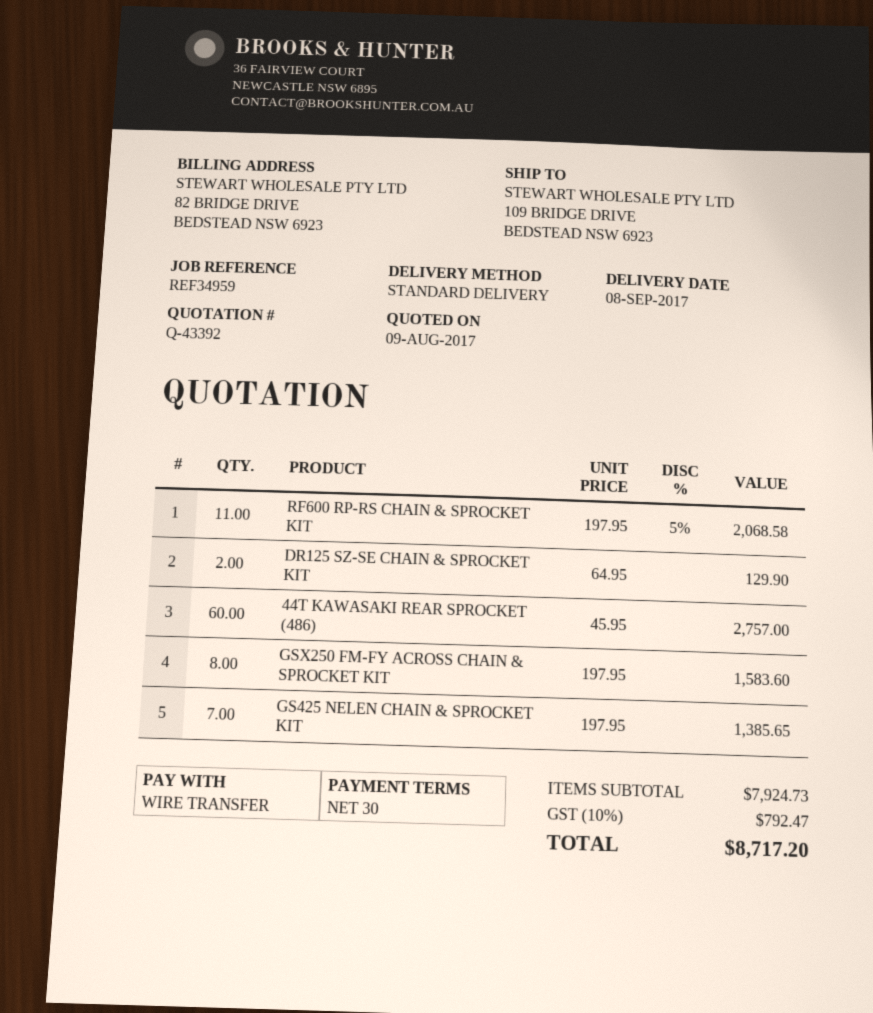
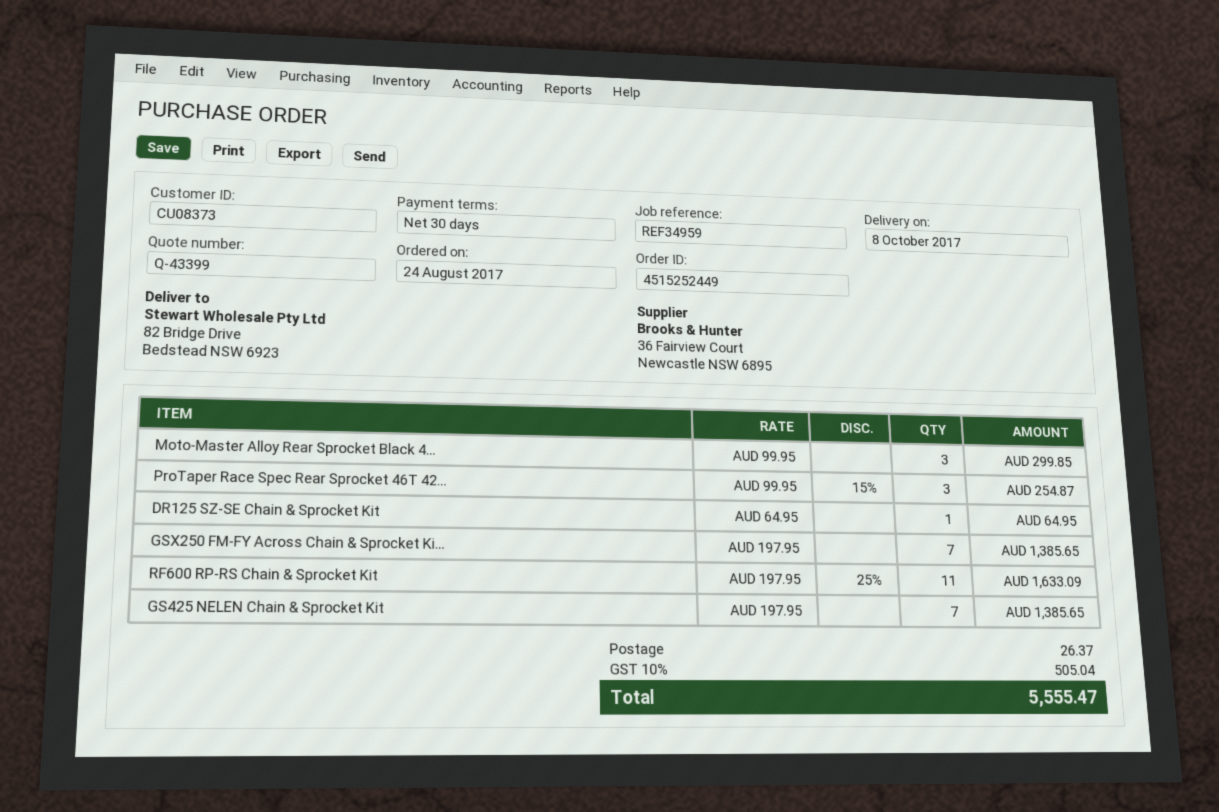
quote number: Q-43392 -> Q-43399
delivery date: 2017-09-08 -> 2017-10-08
ship to: 109 BRIDGE DRIVE, BEDSTEAD NSW 6923 -> 82 Bridge Drive, Bedstead NSW 6923
RF600 RP-RS CHAIN & SPROCKET KIT: 11 x 197.95 - 5% = 2068.58 -> 11 x 197.95 - 25% = 1633.09
DR125 SZ-SE CHAIN & SPROCKET KIT: 2 x 64.95 = 129.90 -> 1 x 64.95 = 64.95
44T KAWASAKI REAR SPROCKET (486): 60 x 45.95 = 2757.00 -> none
GSX250 FM-FY ACROSS CHAIN & SPROCKET KIT: 8 x 197.95 = 1583.60 -> 7 x 197.95 = 1385.65
Moto-Master Alloy Rear Sprocket Black 4...: none -> 3 x 99.95 = 299.85
ProTaper Race Spec Rear Sprocket 46T 42...: none -> 3 x 99.95 - 15% = 254.87
shipping: none -> 26.37
tax: 10% = 792.47 -> 10% = 505.04
total: 8717.20 -> 5555.47

